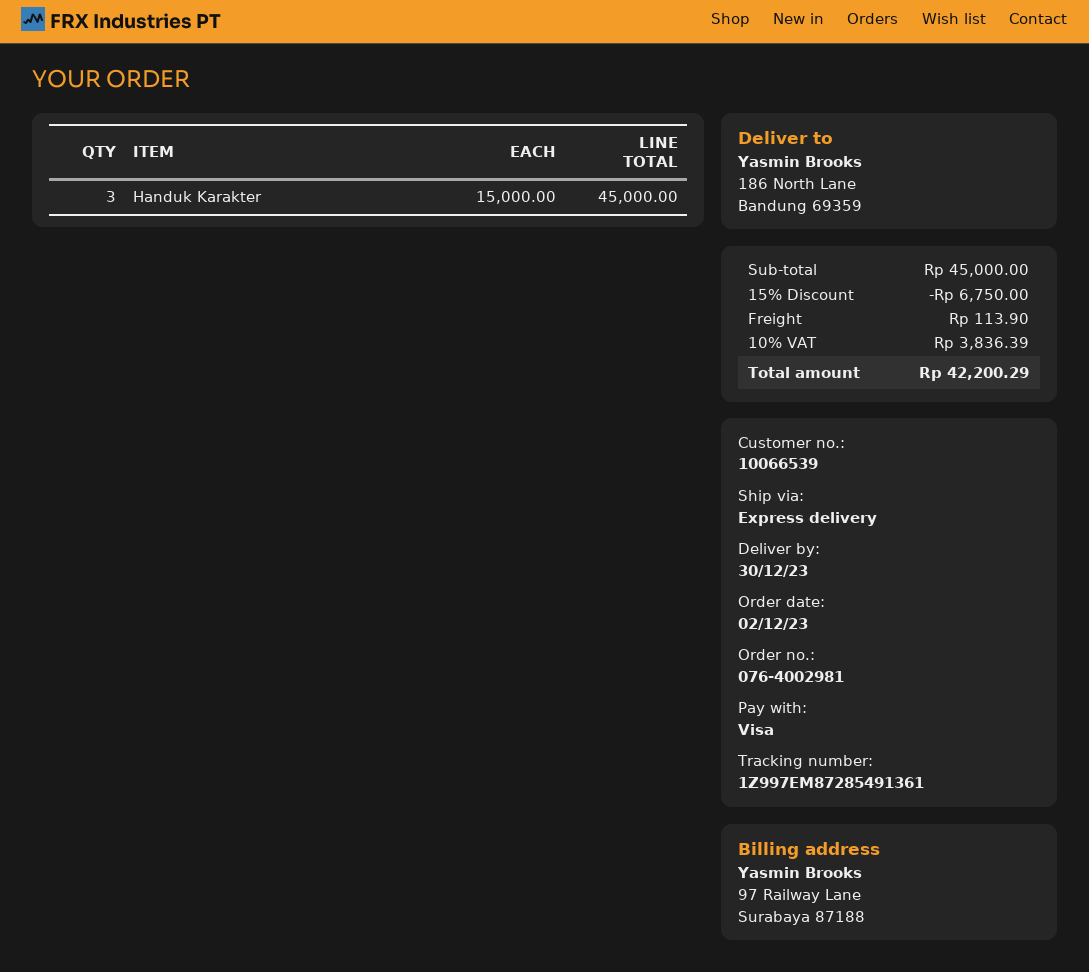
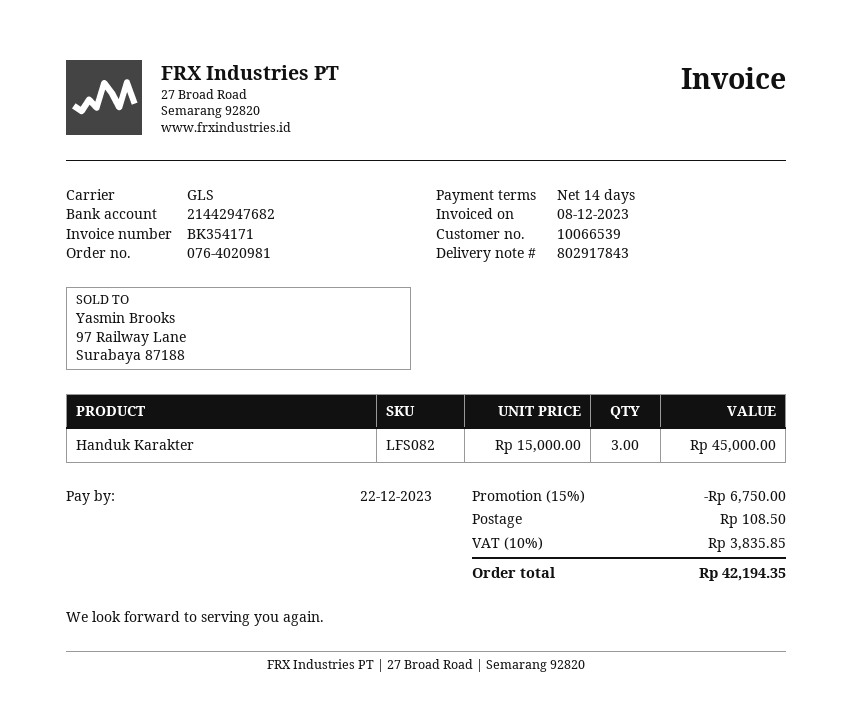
order number: 076-4002981 -> 076-4020981
shipping method: express -> GLS
shipping: 113.90 -> 108.50
tax: 10% = 3836.39 -> 10% = 3835.85
total: 42200.29 -> 42194.35

